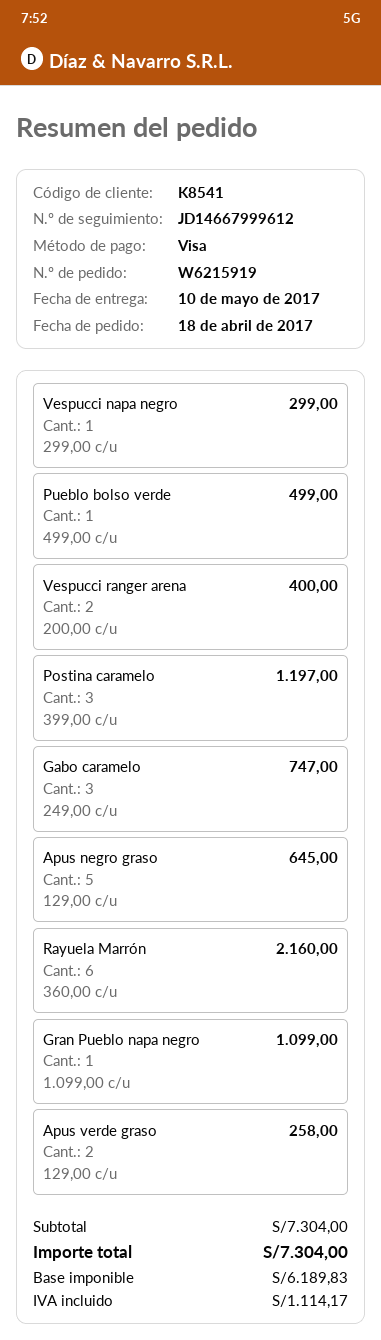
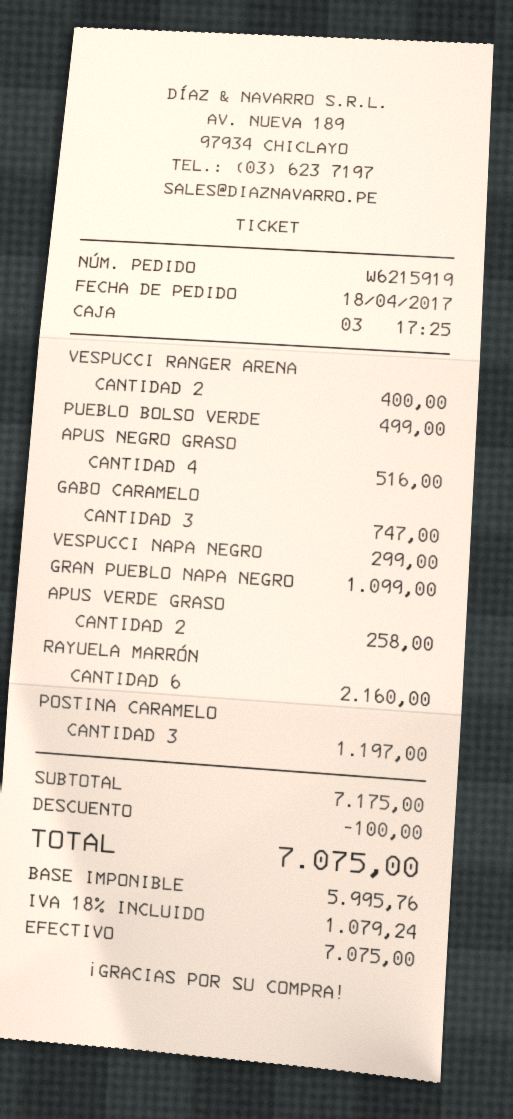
payment method: Visa -> cash
Apus negro graso: 5 for 645.00 -> 4 for 516.00
subtotal: 7304.00 -> 7175.00
discount: none -> 100.00
net: 6189.83 -> 5995.76
tax: 1114.17 -> 1079.24
total: 7304.00 -> 7075.00

